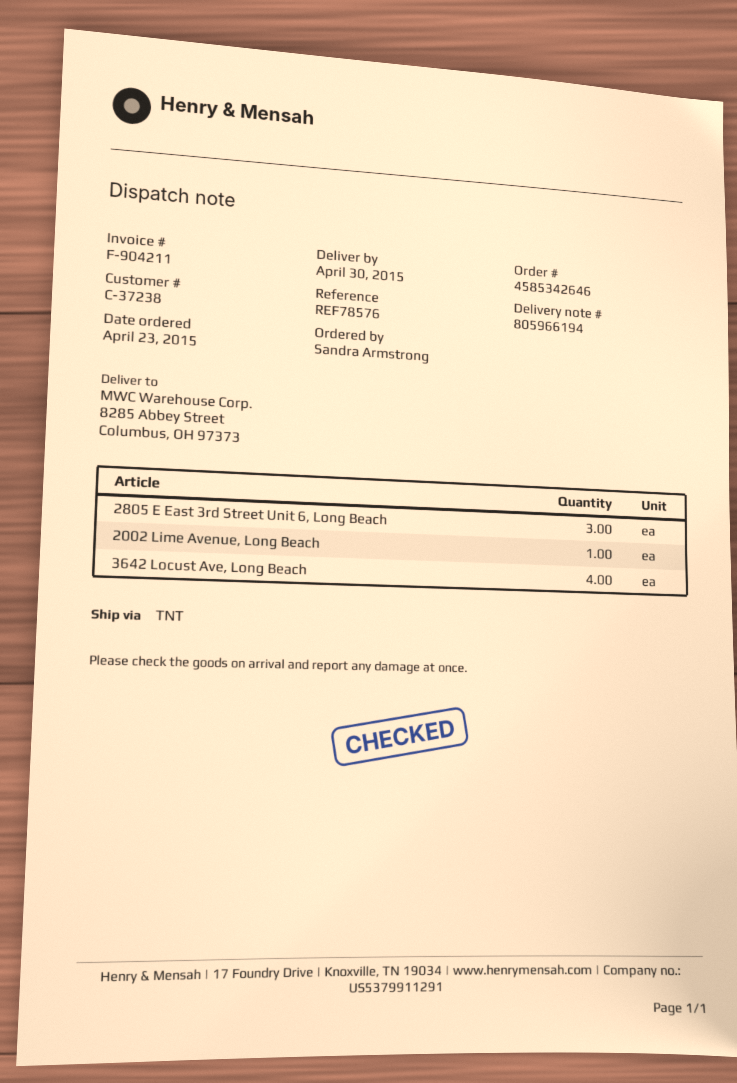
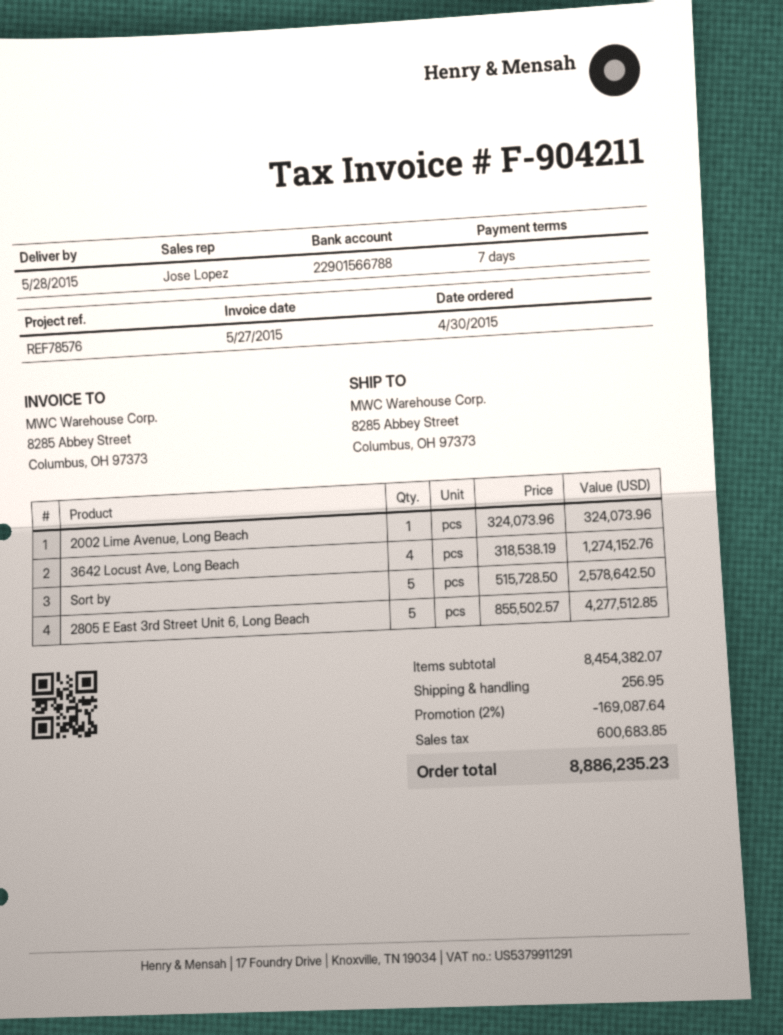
order date: 2015-04-23 -> 2015-04-30
delivery date: 2015-04-30 -> 2015-05-28
2805 E East 3rd Street Unit 6, Long Beach: 3 -> 5
Sort by: none -> 5

